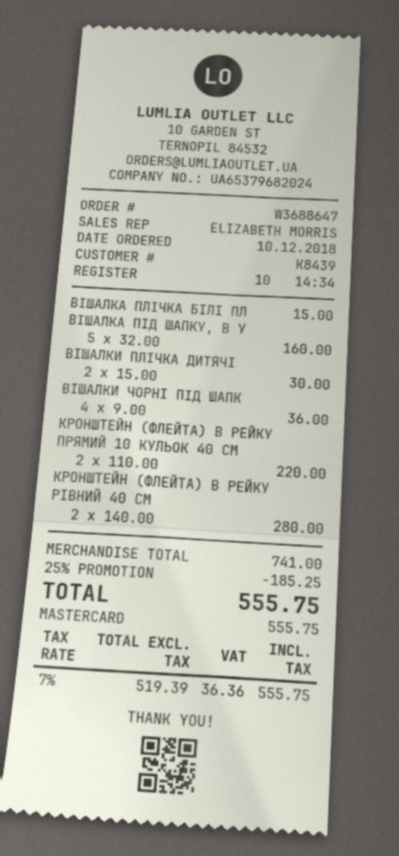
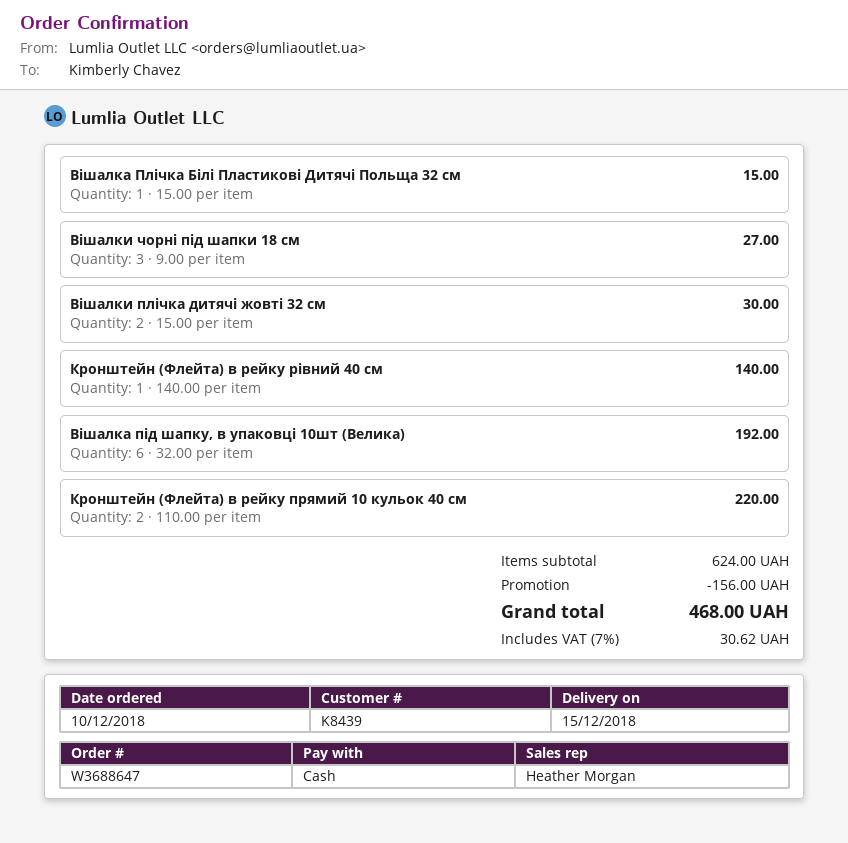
sales rep: ELIZABETH MORRIS -> Heather Morgan
payment method: Mastercard -> cash
ВІШАЛКА ПІД ШАПКУ, В У: 5 x 32.00 = 160.00 -> 6 x 32.00 = 192.00
ВІШАЛКИ ЧОРНІ ПІД ШАПК: 4 x 9.00 = 36.00 -> 3 x 9.00 = 27.00
КРОНШТЕЙН (ФЛЕЙТА) В РЕЙКУ РІВНИЙ 40 СМ: 2 x 140.00 = 280.00 -> 1 x 140.00 = 140.00
subtotal: 741.00 -> 624.00
discount: 185.25 -> 156.00
tax: 7% = 36.36 -> 7% = 30.62
total: 555.75 -> 468.00

